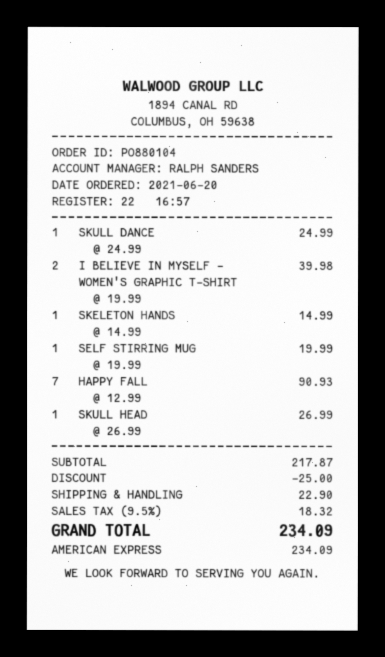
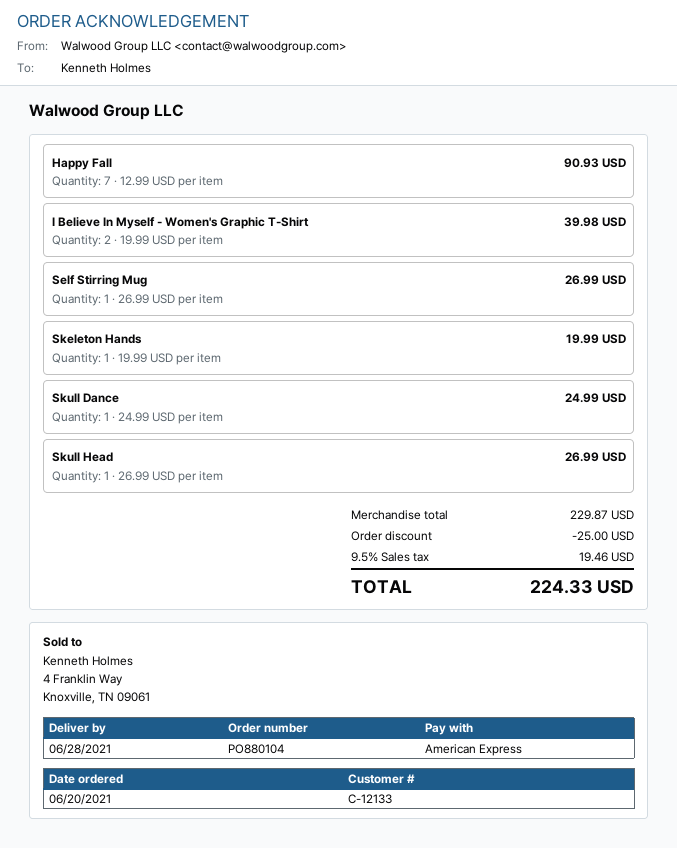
SKELETON HANDS: 1 x 14.99 = 14.99 -> 1 x 19.99 = 19.99
SELF STIRRING MUG: 1 x 19.99 = 19.99 -> 1 x 26.99 = 26.99
subtotal: 217.87 -> 229.87
shipping: 22.90 -> none
tax: 9.5% = 18.32 -> 9.5% = 19.46
total: 234.09 -> 224.33

